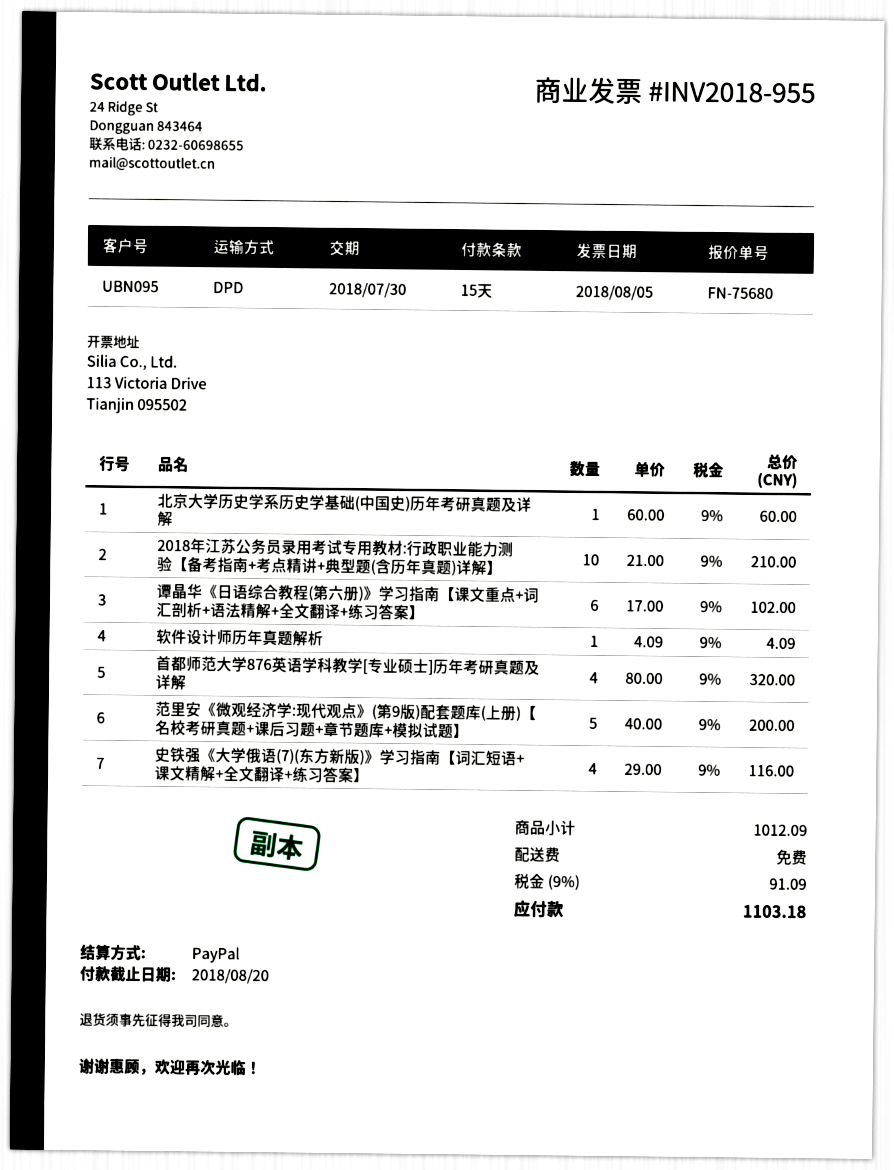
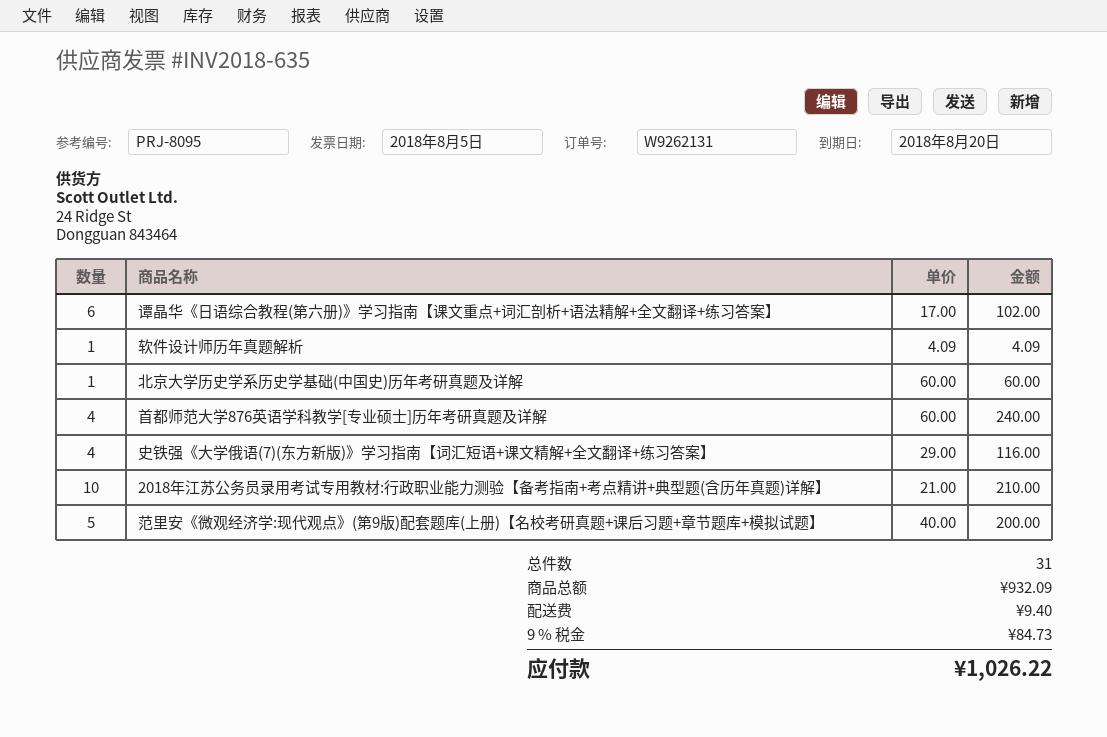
invoice number: INV2018-955 -> INV2018-635
首都师范大学876英语学科教学[专业硕士]历年考研真题及详解: 4 x 80.00 = 320.00 -> 4 x 60.00 = 240.00
subtotal: 1012.09 -> 932.09
shipping: 0.00 -> 9.40
tax: 9% = 91.09 -> 9% = 84.73
total: 1103.18 -> 1026.22

